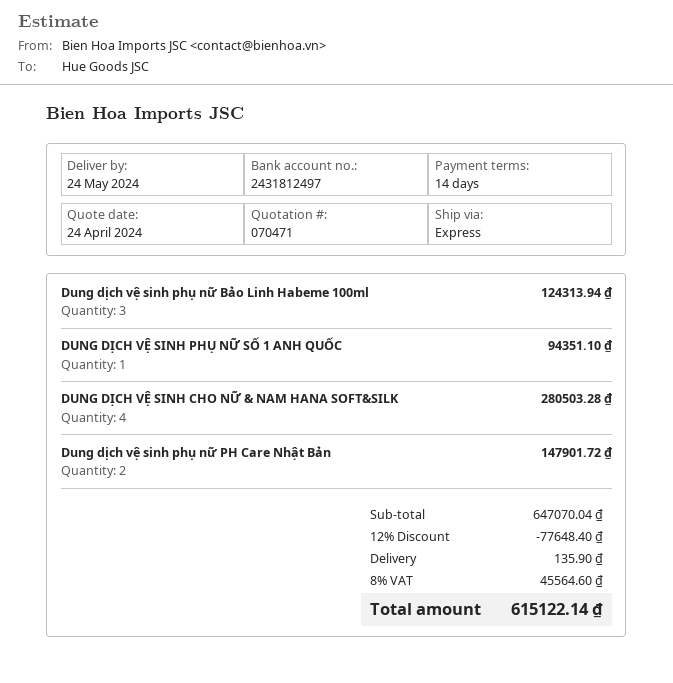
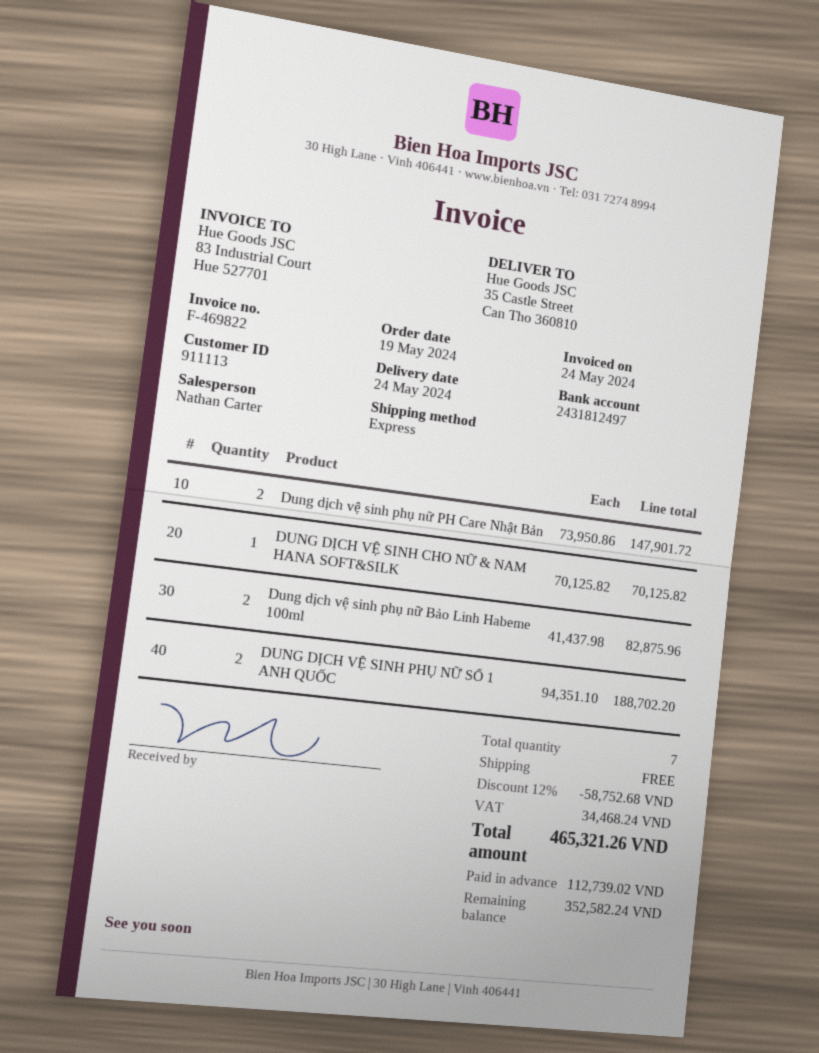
Dung dịch vệ sinh phụ nữ Bảo Linh Habeme 100ml: 3 for 124313.94 -> 2 for 82875.96
DUNG DỊCH VỆ SINH PHỤ NỮ SỐ 1 ANH QUỐC: 1 for 94351.10 -> 2 for 188702.20
DUNG DỊCH VỆ SINH CHO NỮ & NAM HANA SOFT&SILK: 4 for 280503.28 -> 1 for 70125.82
discount: 12% = 77648.40 -> 12% = 58752.68
shipping: 135.90 -> 0.00
tax: 45564.60 -> 34468.24
total: 615122.14 -> 465321.26

